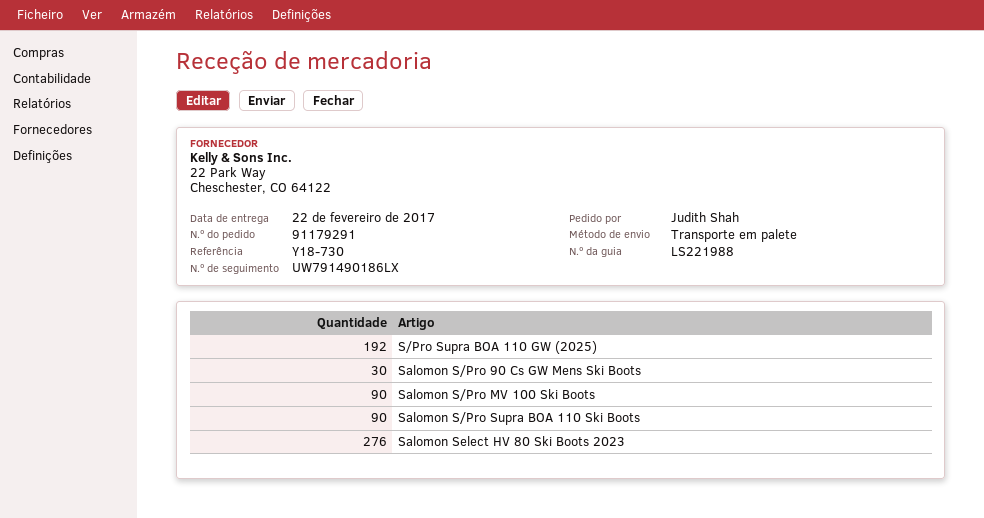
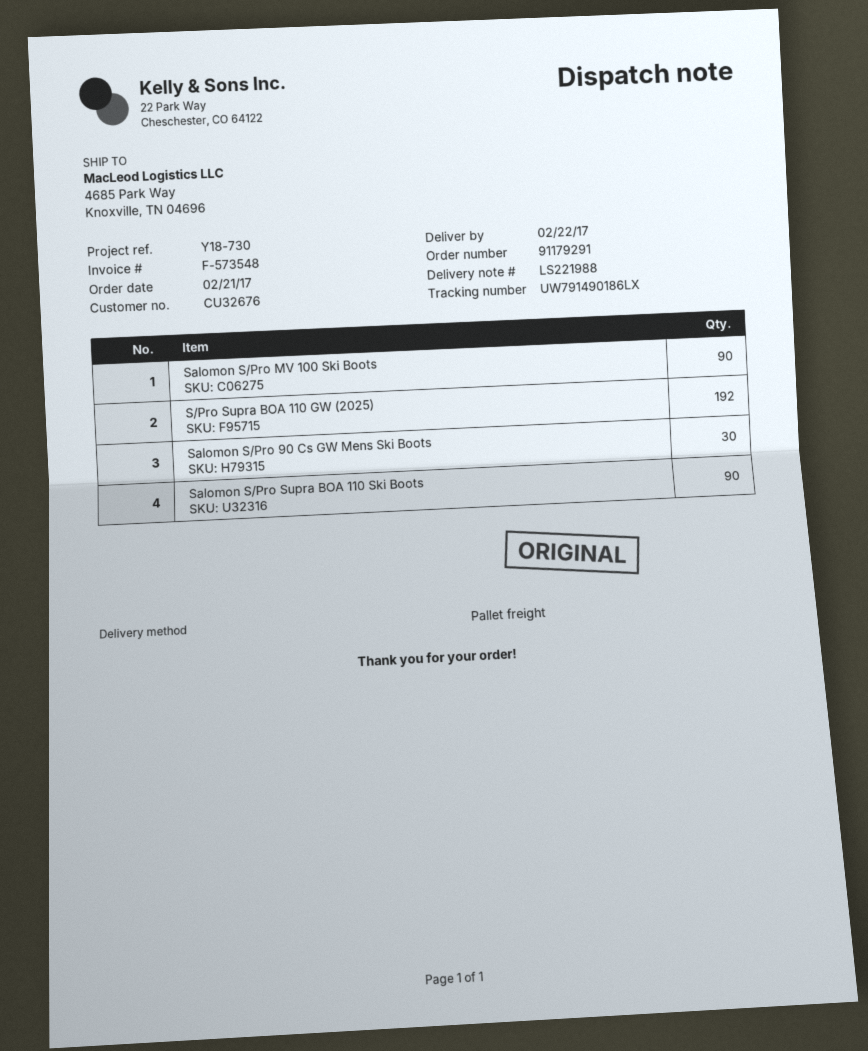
Salomon Select HV 80 Ski Boots 2023: 276 -> none

